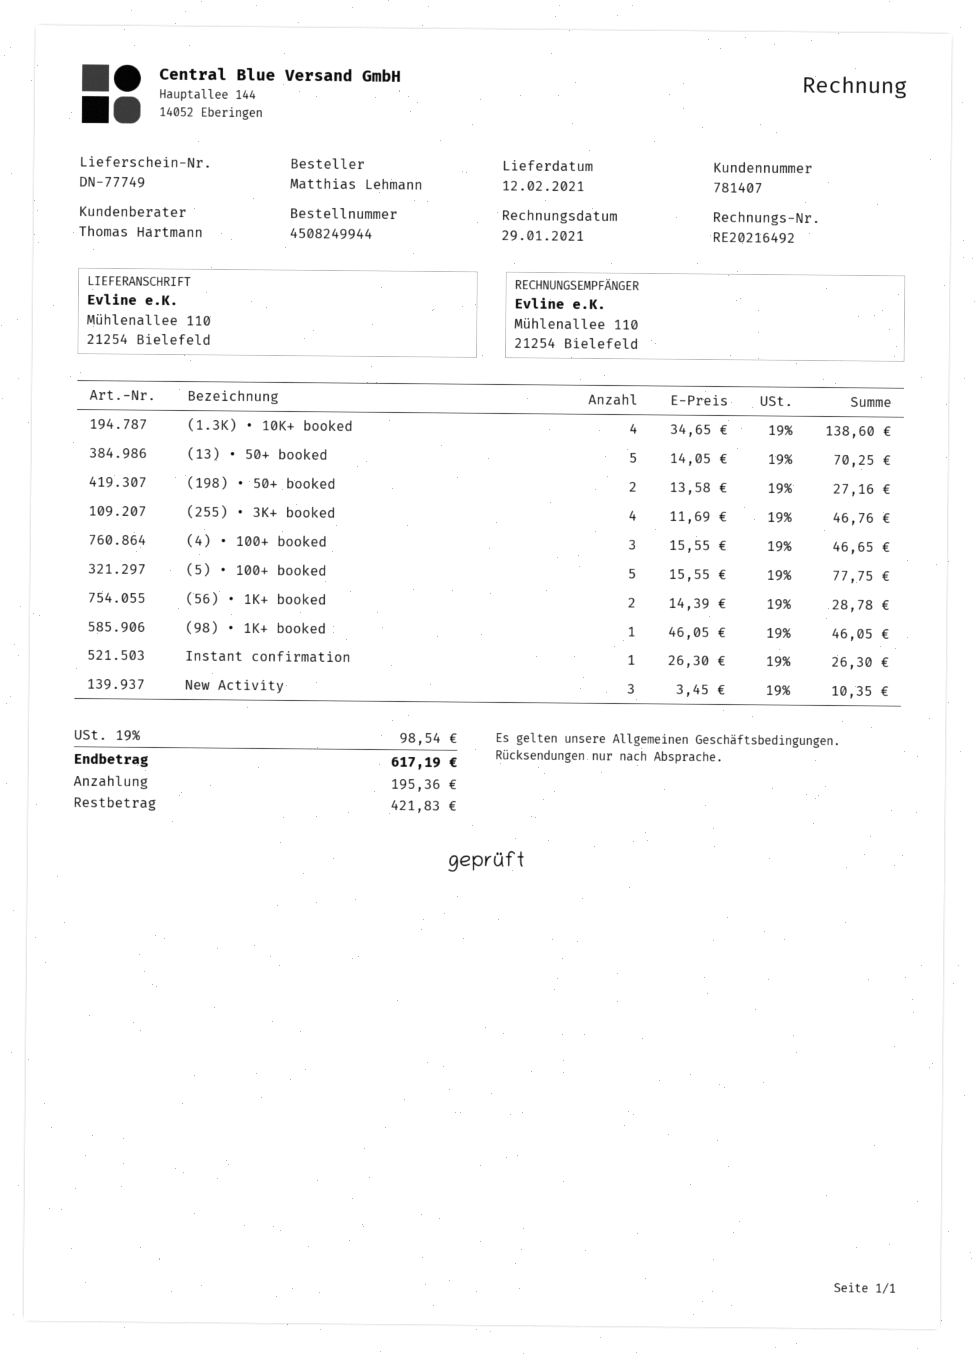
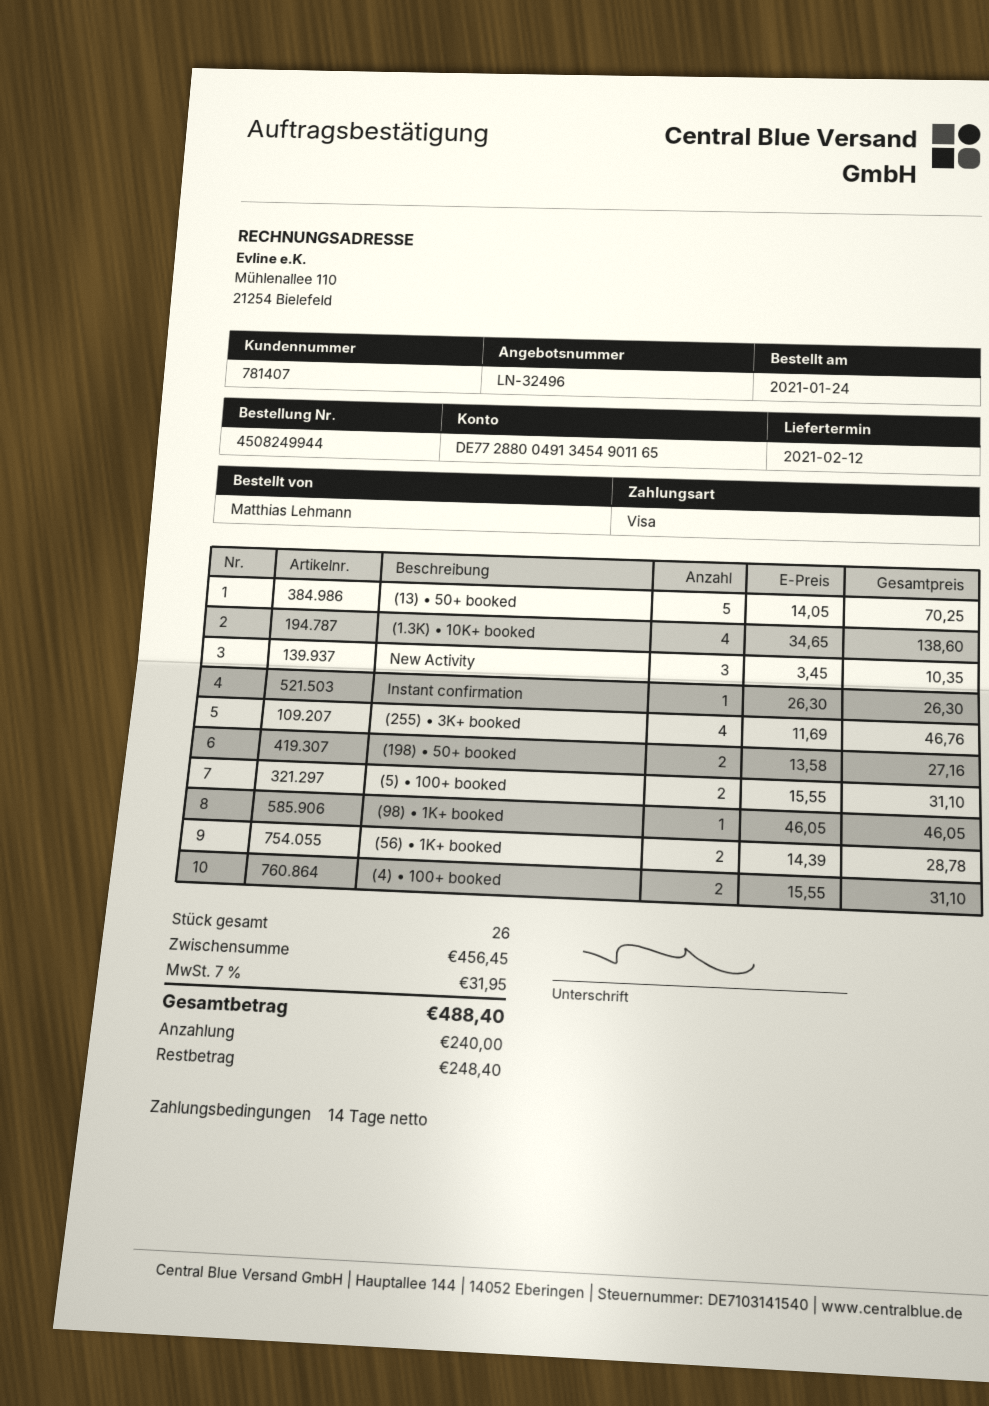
(4) • 100+ booked: 3 x 15.55 = 46.65 -> 2 x 15.55 = 31.10
(5) • 100+ booked: 5 x 15.55 = 77.75 -> 2 x 15.55 = 31.10
tax: 19% = 98.54 -> 7% = 31.95
total: 617.19 -> 488.40
deposit: 195.36 -> 240.00
balance: 421.83 -> 248.40

